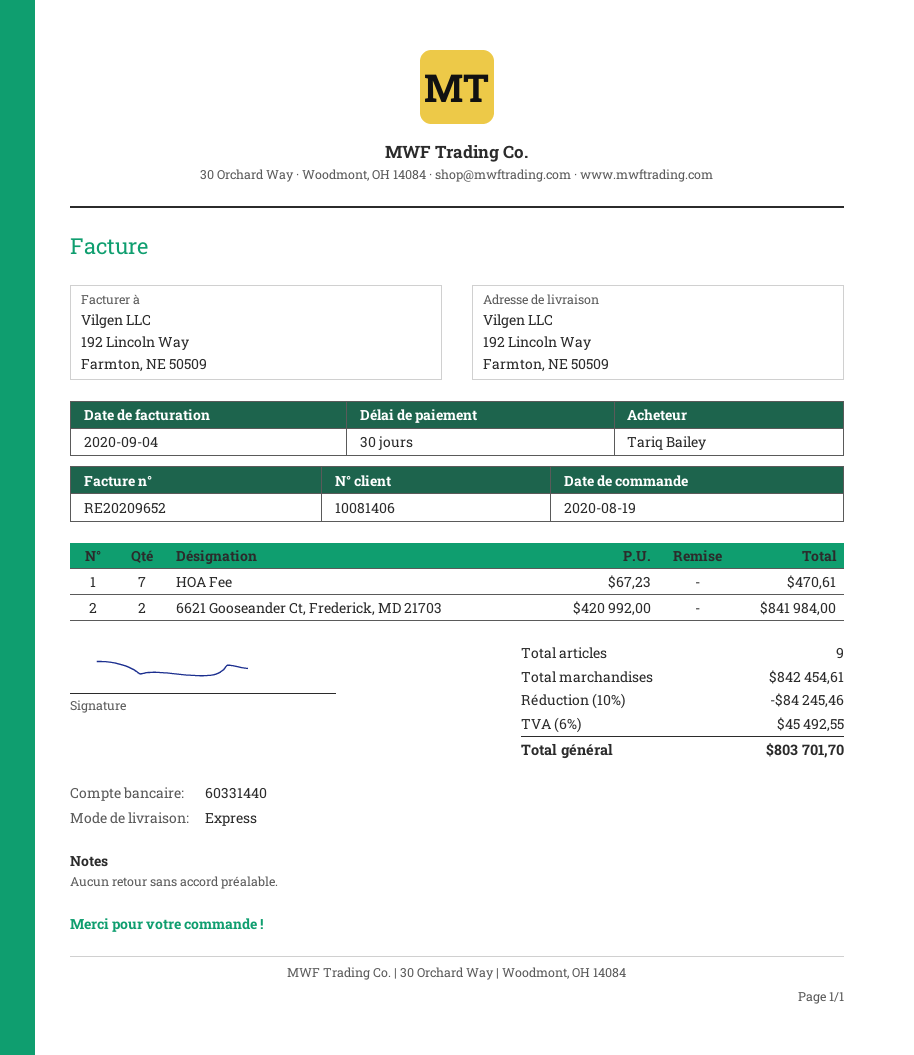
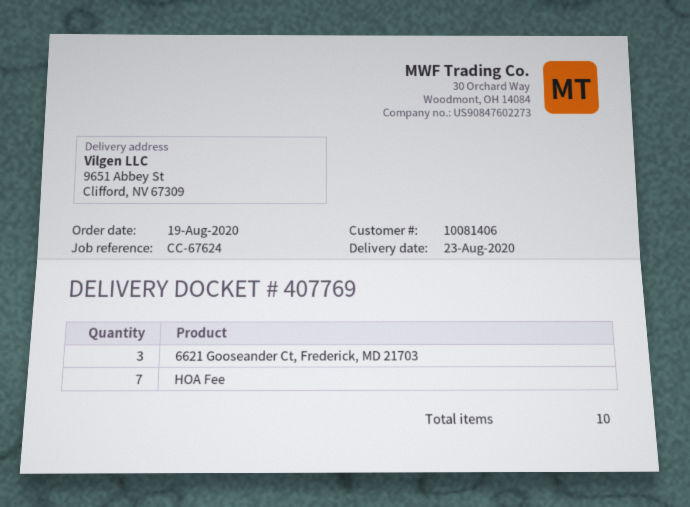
ship to: 192 Lincoln Way, Farmton, NE 50509 -> 9651 Abbey St, Clifford, NV 67309
6621 Gooseander Ct, Frederick, MD 21703: 2 -> 3
total quantity: 9 -> 10

